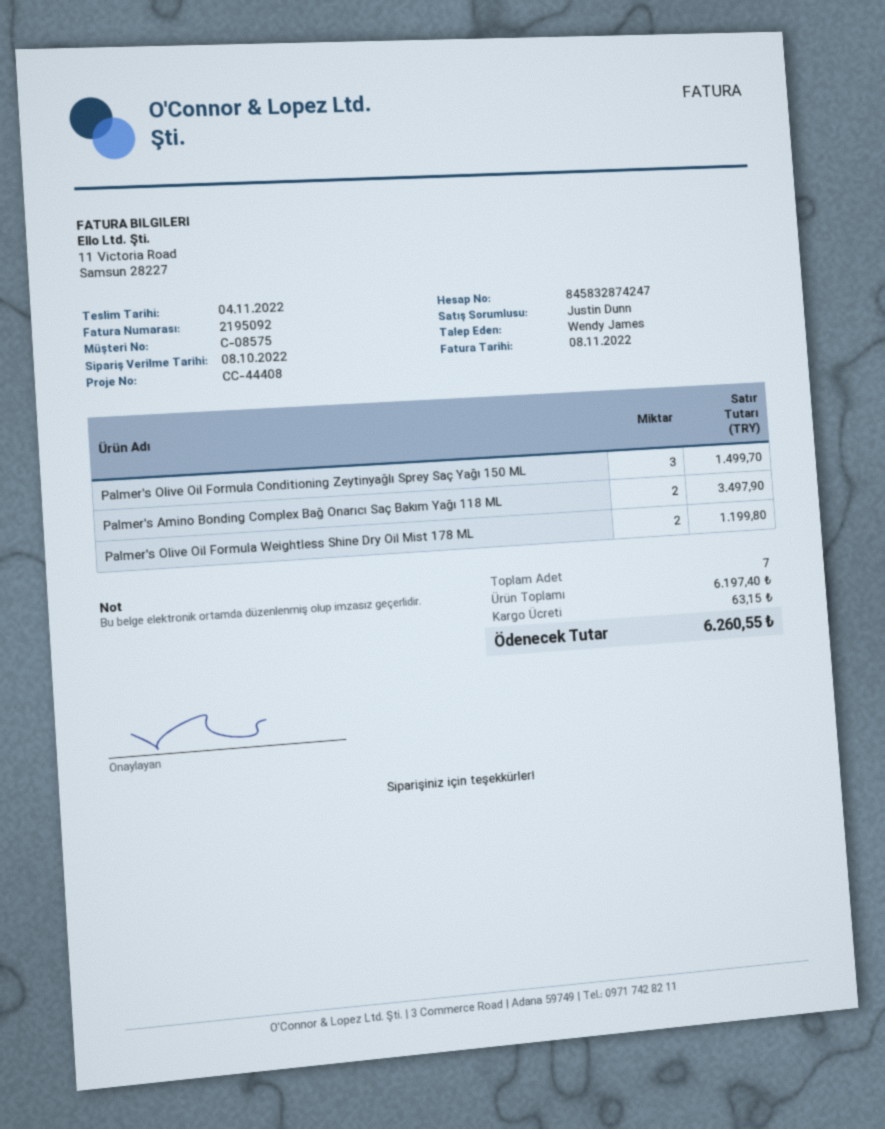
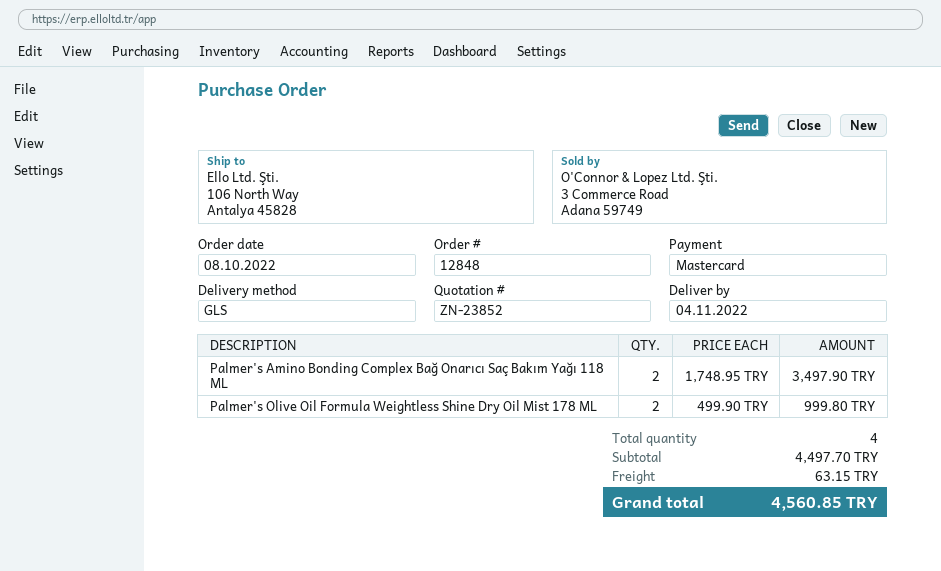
Palmer's Olive Oil Formula Conditioning Zeytinyağlı Sprey Saç Yağı 150 ML: 3 for 1499.70 -> none
Palmer's Olive Oil Formula Weightless Shine Dry Oil Mist 178 ML: 2 for 1199.80 -> 2 for 999.80
total quantity: 7 -> 4
subtotal: 6197.40 -> 4497.70
total: 6260.55 -> 4560.85

